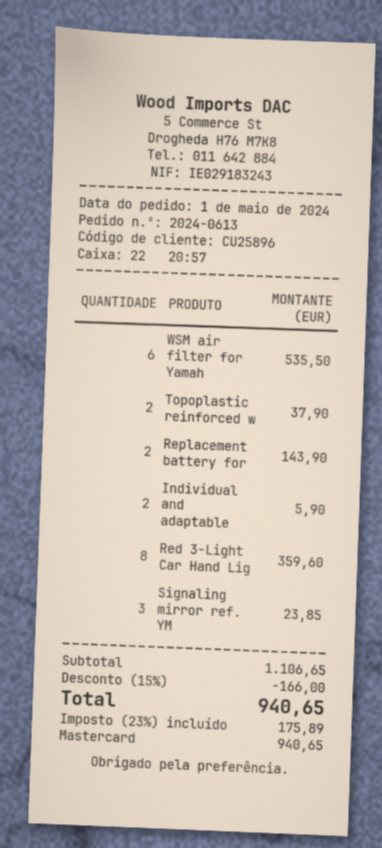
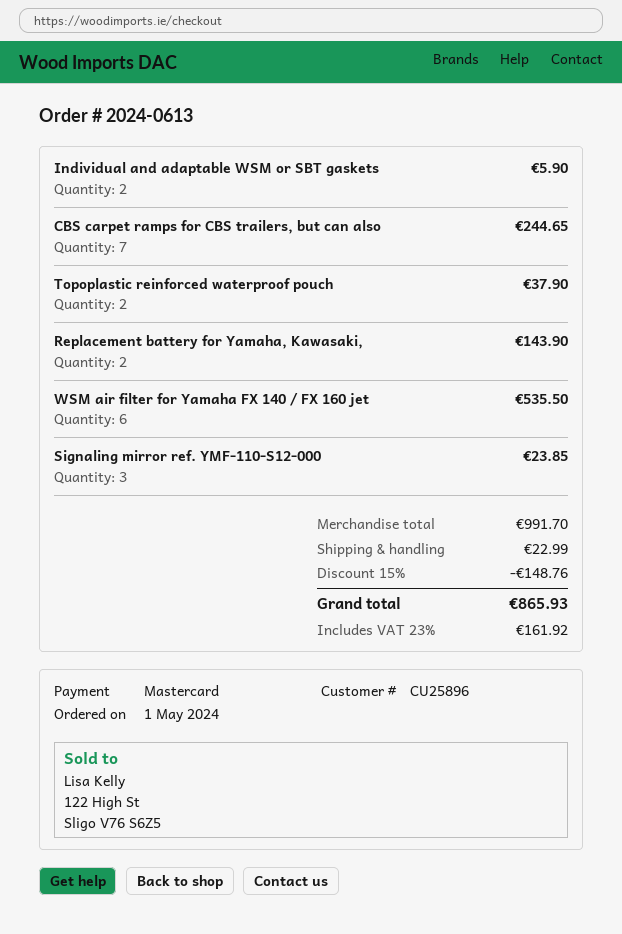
Red 3-Light Car Hand Lig: 8 for 359.60 -> none
CBS carpet ramps for CBS trailers, but can also: none -> 7 for 244.65
subtotal: 1106.65 -> 991.70
discount: 15% = 166.00 -> 15% = 148.76
shipping: none -> 22.99
tax: 23% = 175.89 -> 23% = 161.92
total: 940.65 -> 865.93

